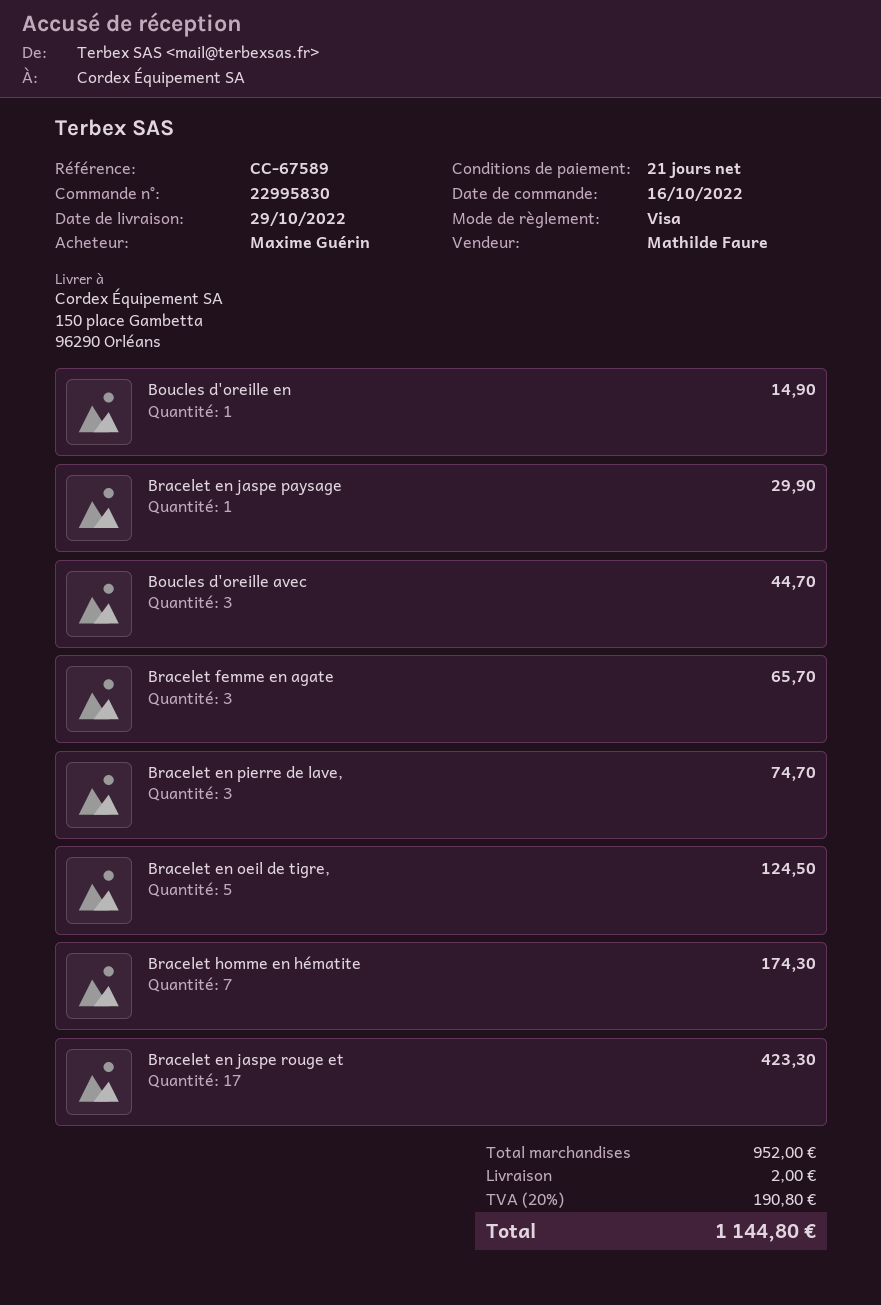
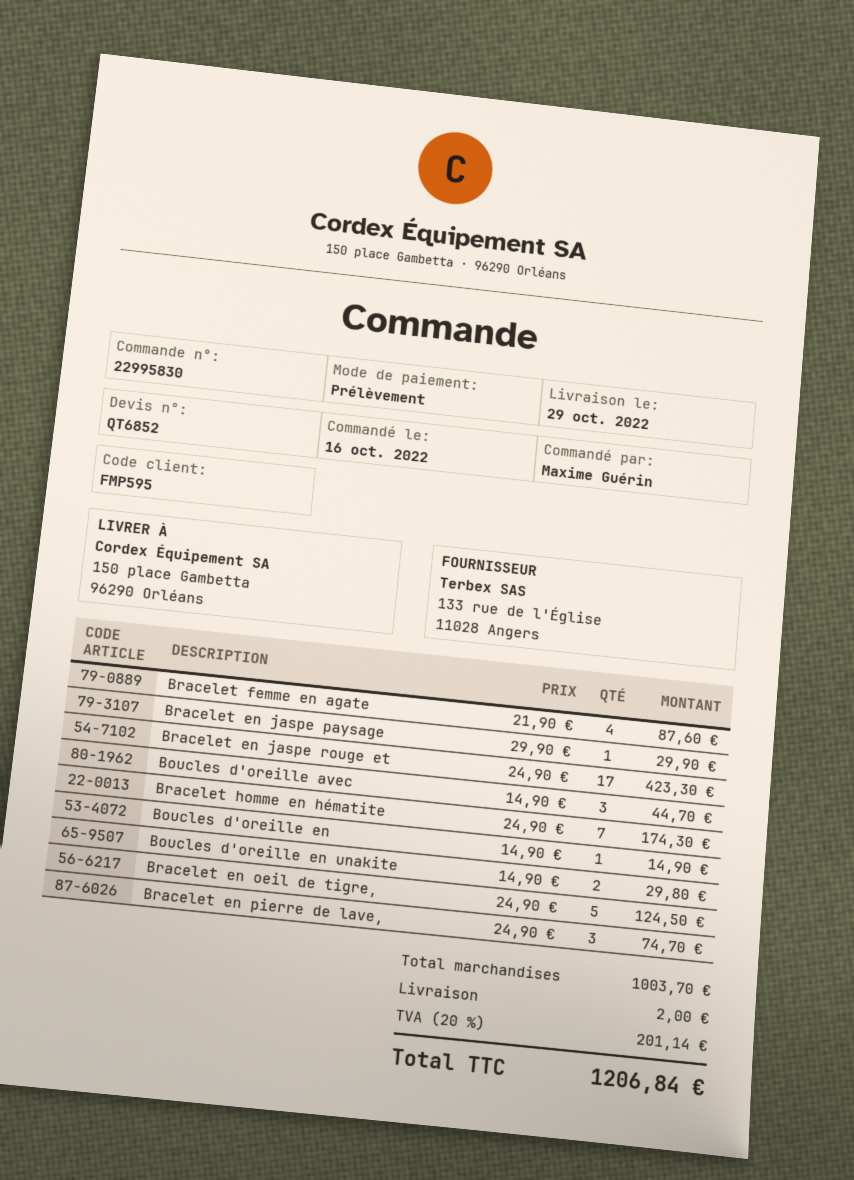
payment method: Visa -> direct debit
Bracelet femme en agate: 3 for 65.70 -> 4 for 87.60
Boucles d'oreille en unakite: none -> 2 for 29.80
subtotal: 952.00 -> 1003.70
tax: 20% = 190.80 -> 20% = 201.14
total: 1144.80 -> 1206.84

